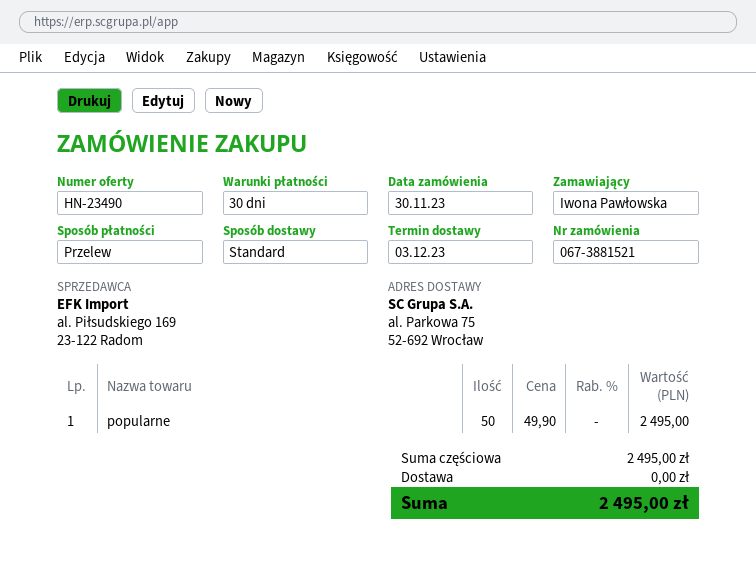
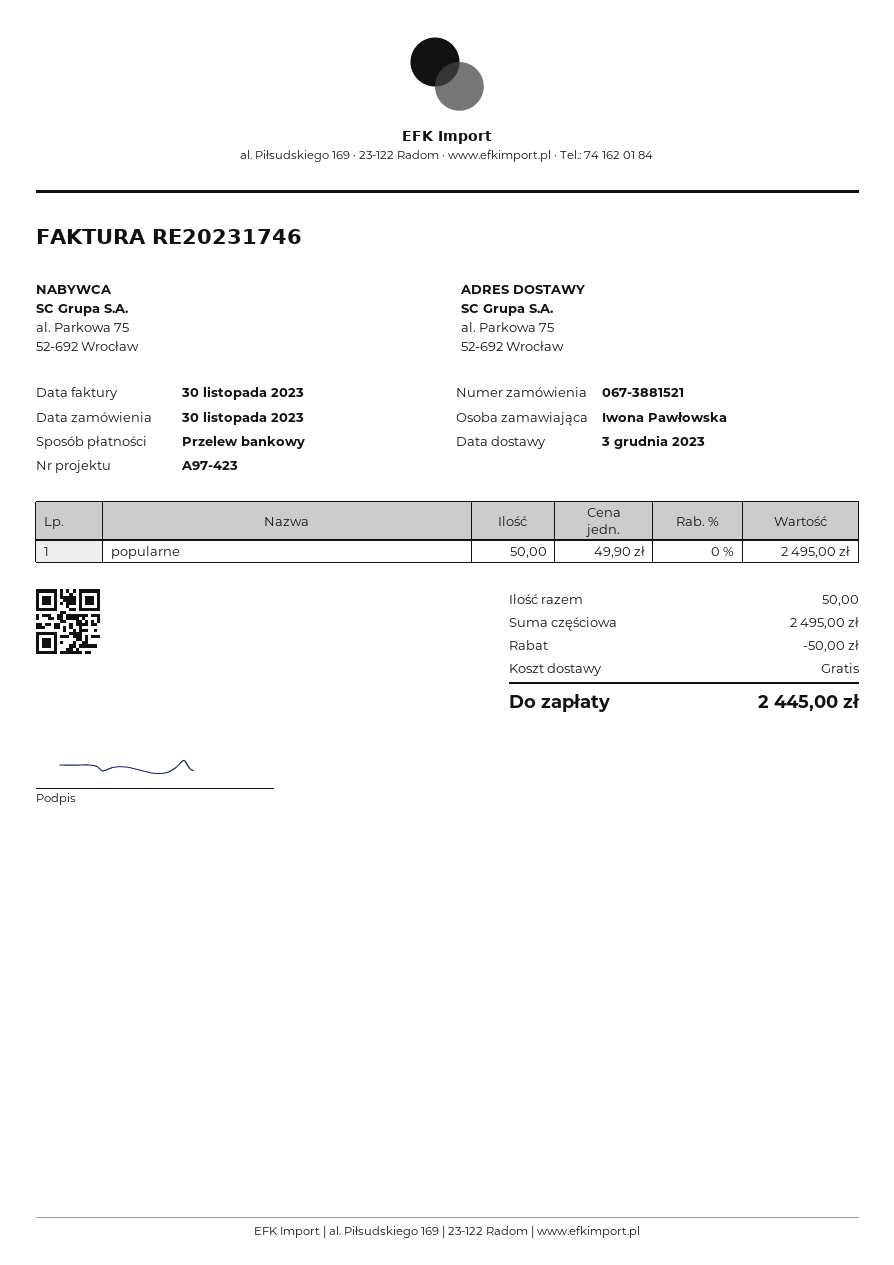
discount: none -> 50.00
total: 2495.00 -> 2445.00

